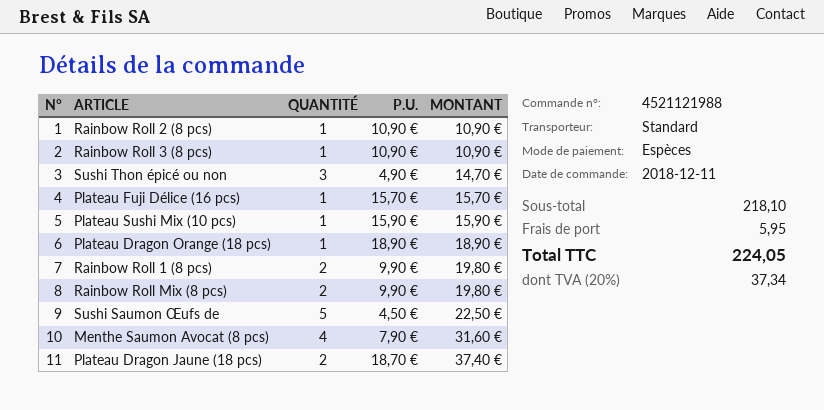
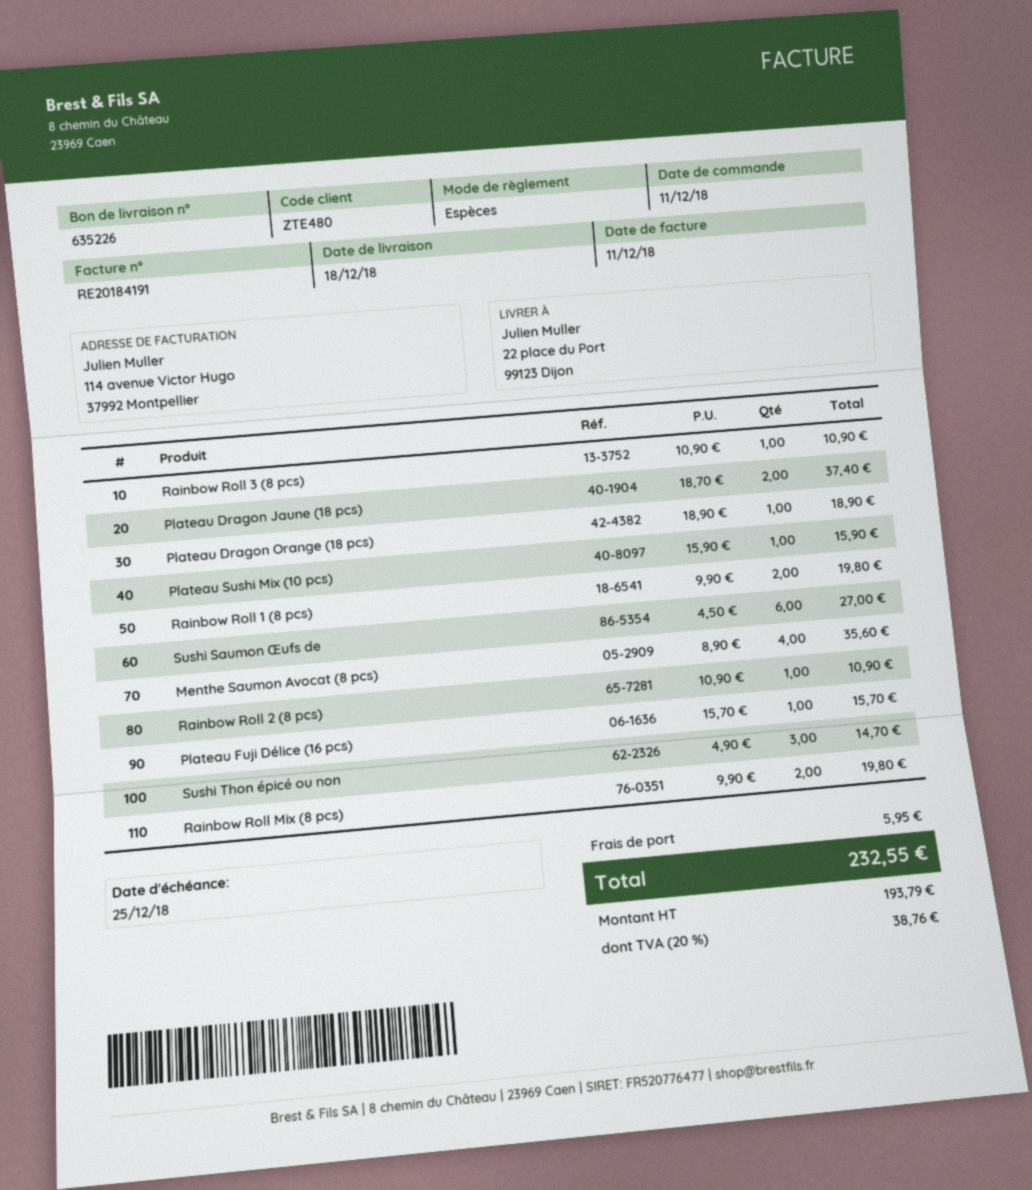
Sushi Saumon Œufs de: 5 x 4.50 = 22.50 -> 6 x 4.50 = 27.00
Menthe Saumon Avocat (8 pcs): 4 x 7.90 = 31.60 -> 4 x 8.90 = 35.60
tax: 20% = 37.34 -> 20% = 38.76
total: 224.05 -> 232.55

